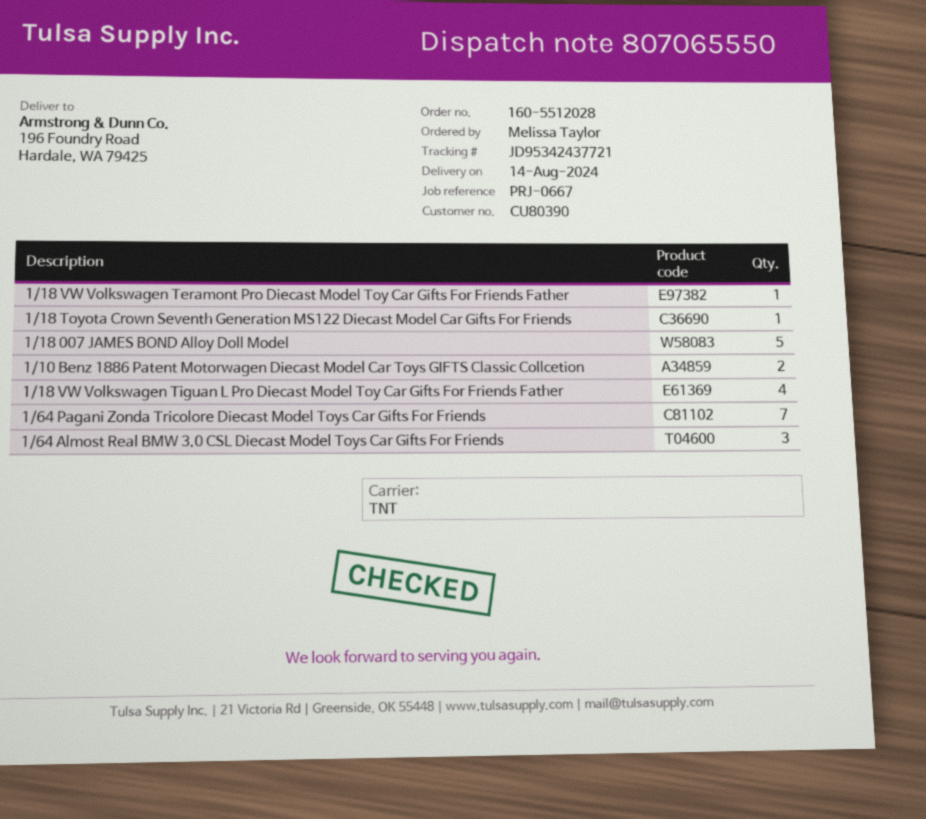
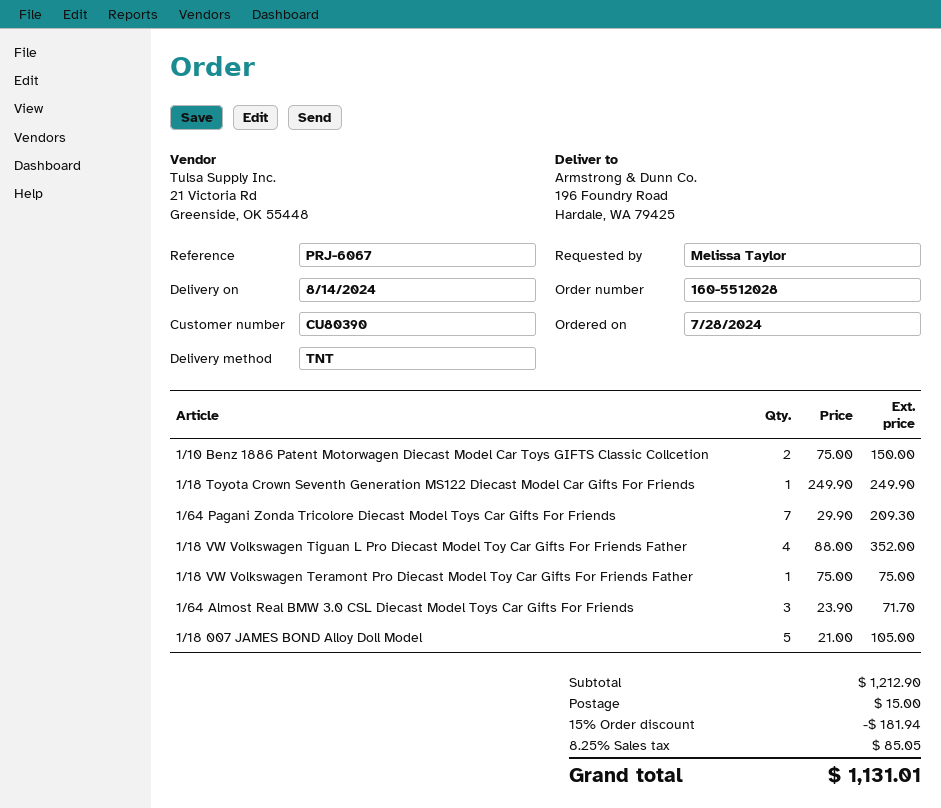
reference: PRJ-0667 -> PRJ-6067

